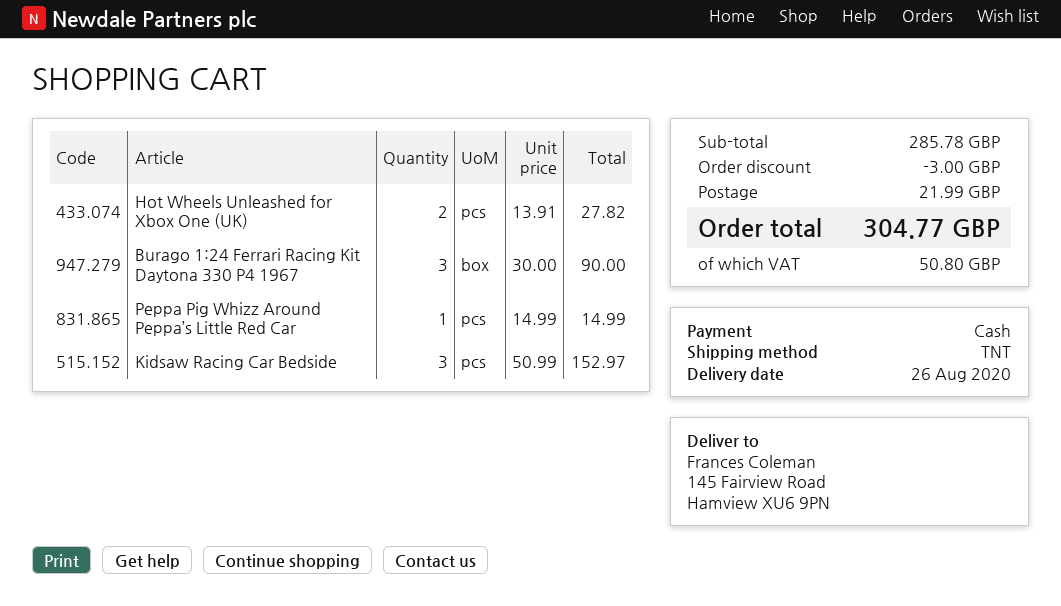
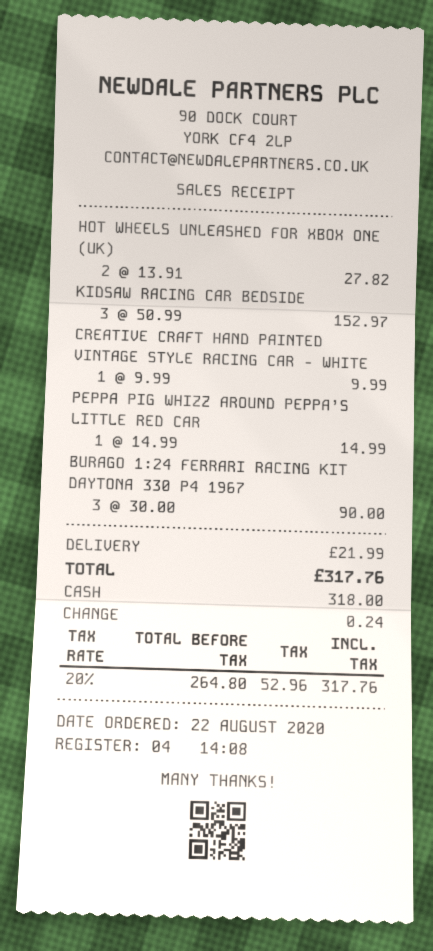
CREATIVE CRAFT HAND PAINTED VINTAGE STYLE RACING CAR - WHITE: none -> 1 x 9.99 = 9.99
discount: 3.00 -> none
tax: 50.80 -> 52.96
total: 304.77 -> 317.76

